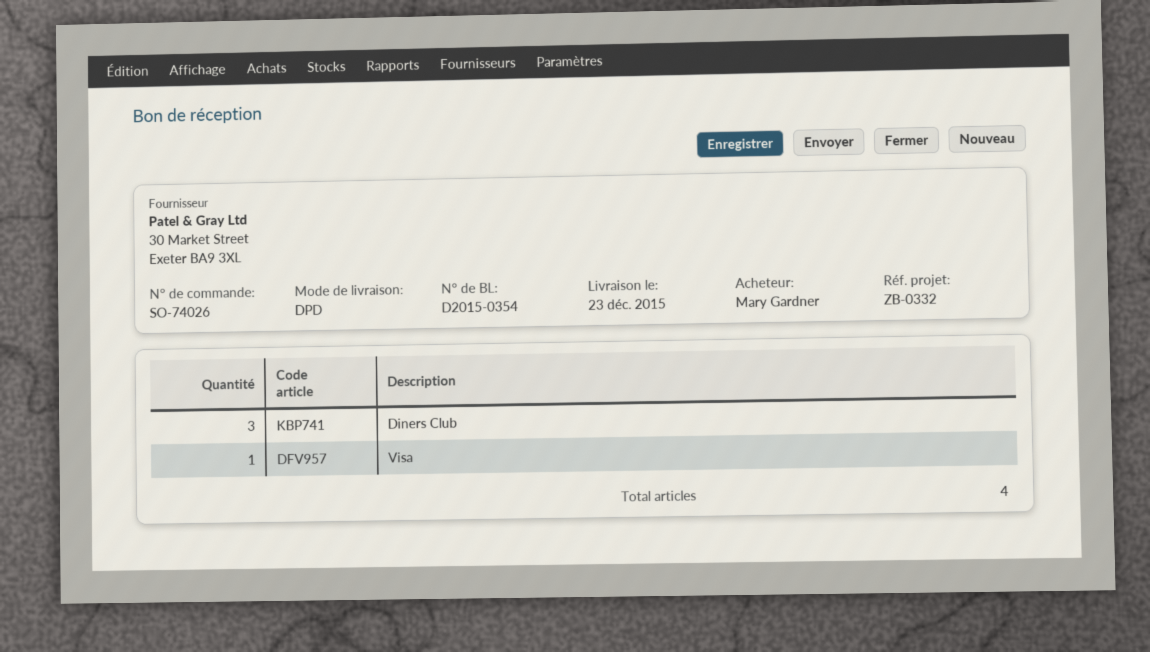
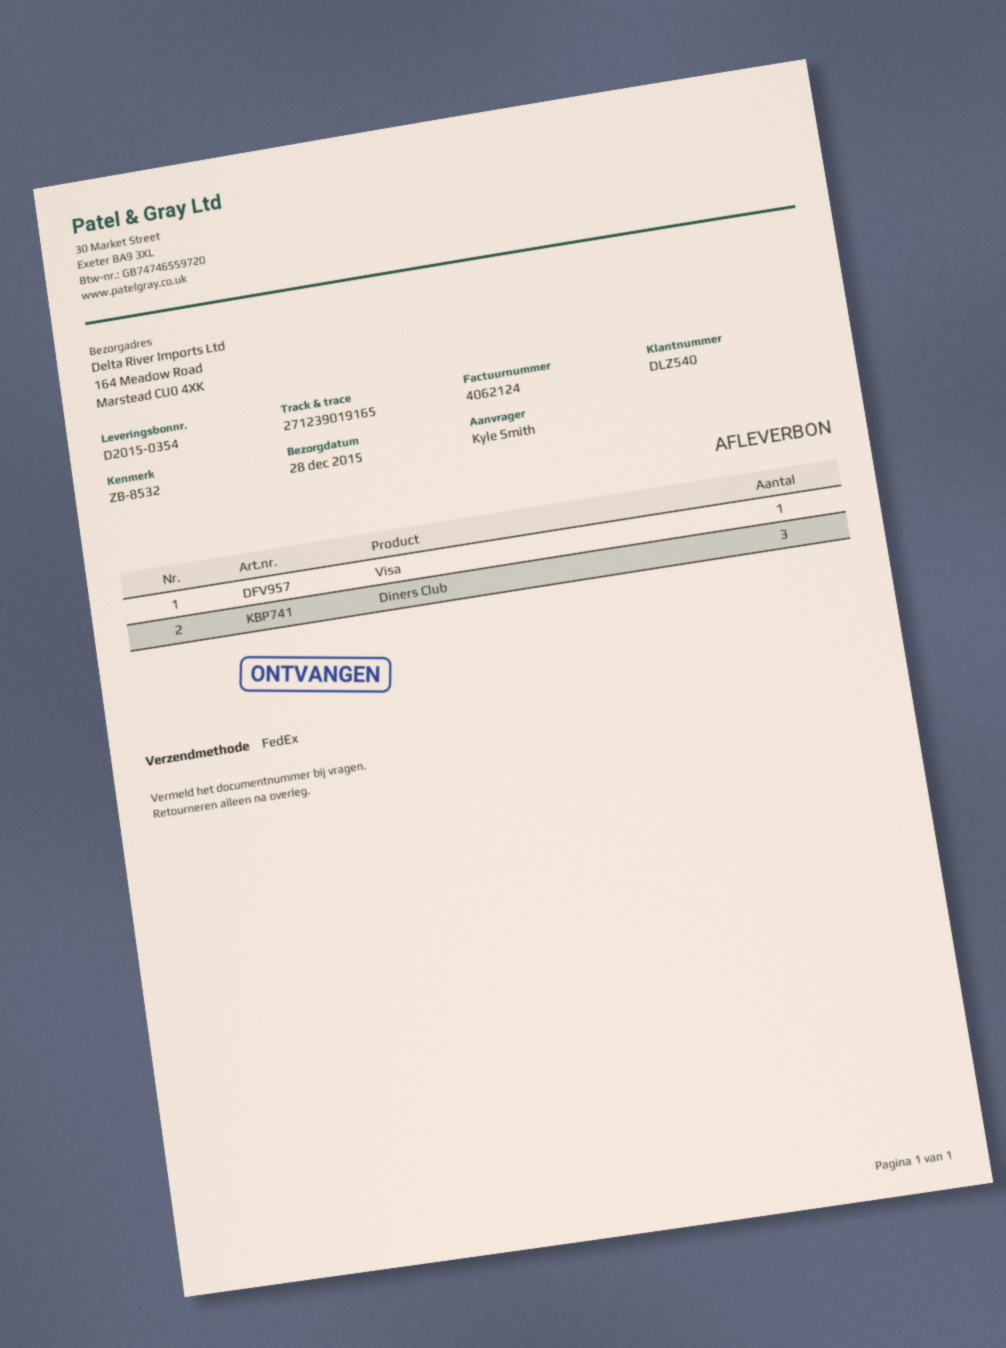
delivery date: 2015-12-23 -> 2015-12-28
reference: ZB-0332 -> ZB-8532
ordered by: Mary Gardner -> Kyle Smith
shipping method: DPD -> FedEx

